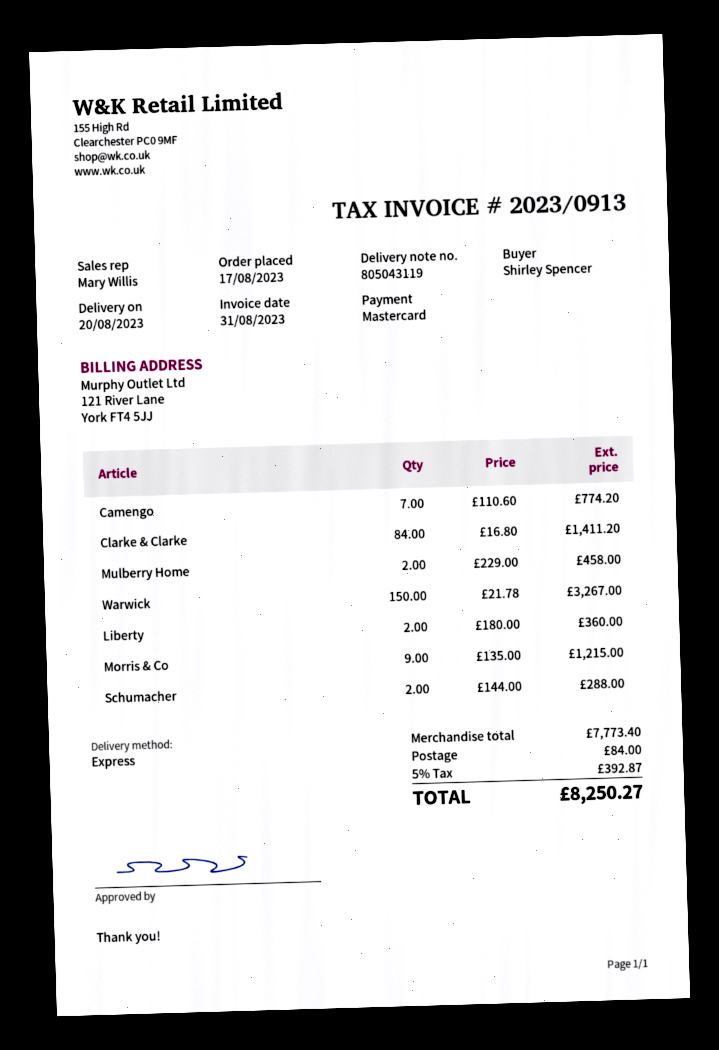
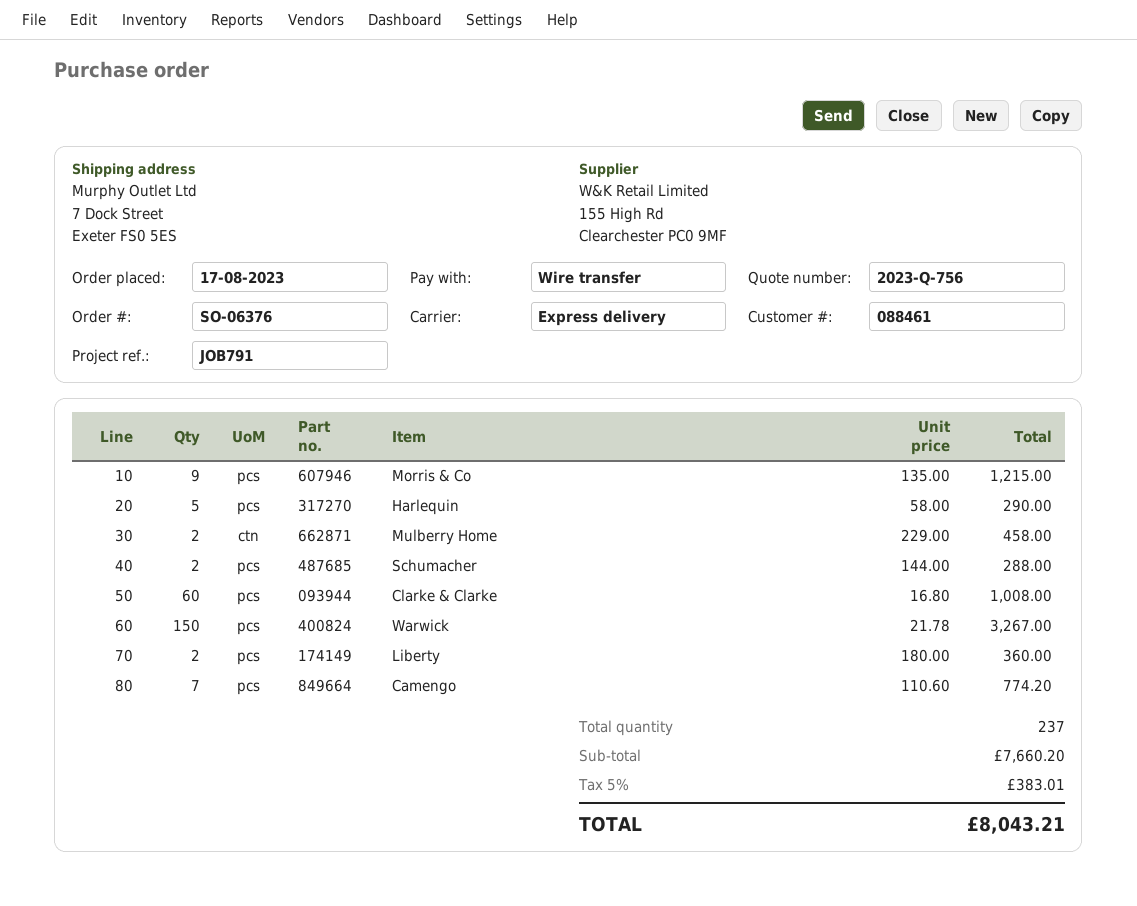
payment method: Mastercard -> bank transfer
Clarke & Clarke: 84 x 16.80 = 1411.20 -> 60 x 16.80 = 1008.00
Harlequin: none -> 5 x 58.00 = 290.00
subtotal: 7773.40 -> 7660.20
shipping: 84.00 -> none
tax: 5% = 392.87 -> 5% = 383.01
total: 8250.27 -> 8043.21

